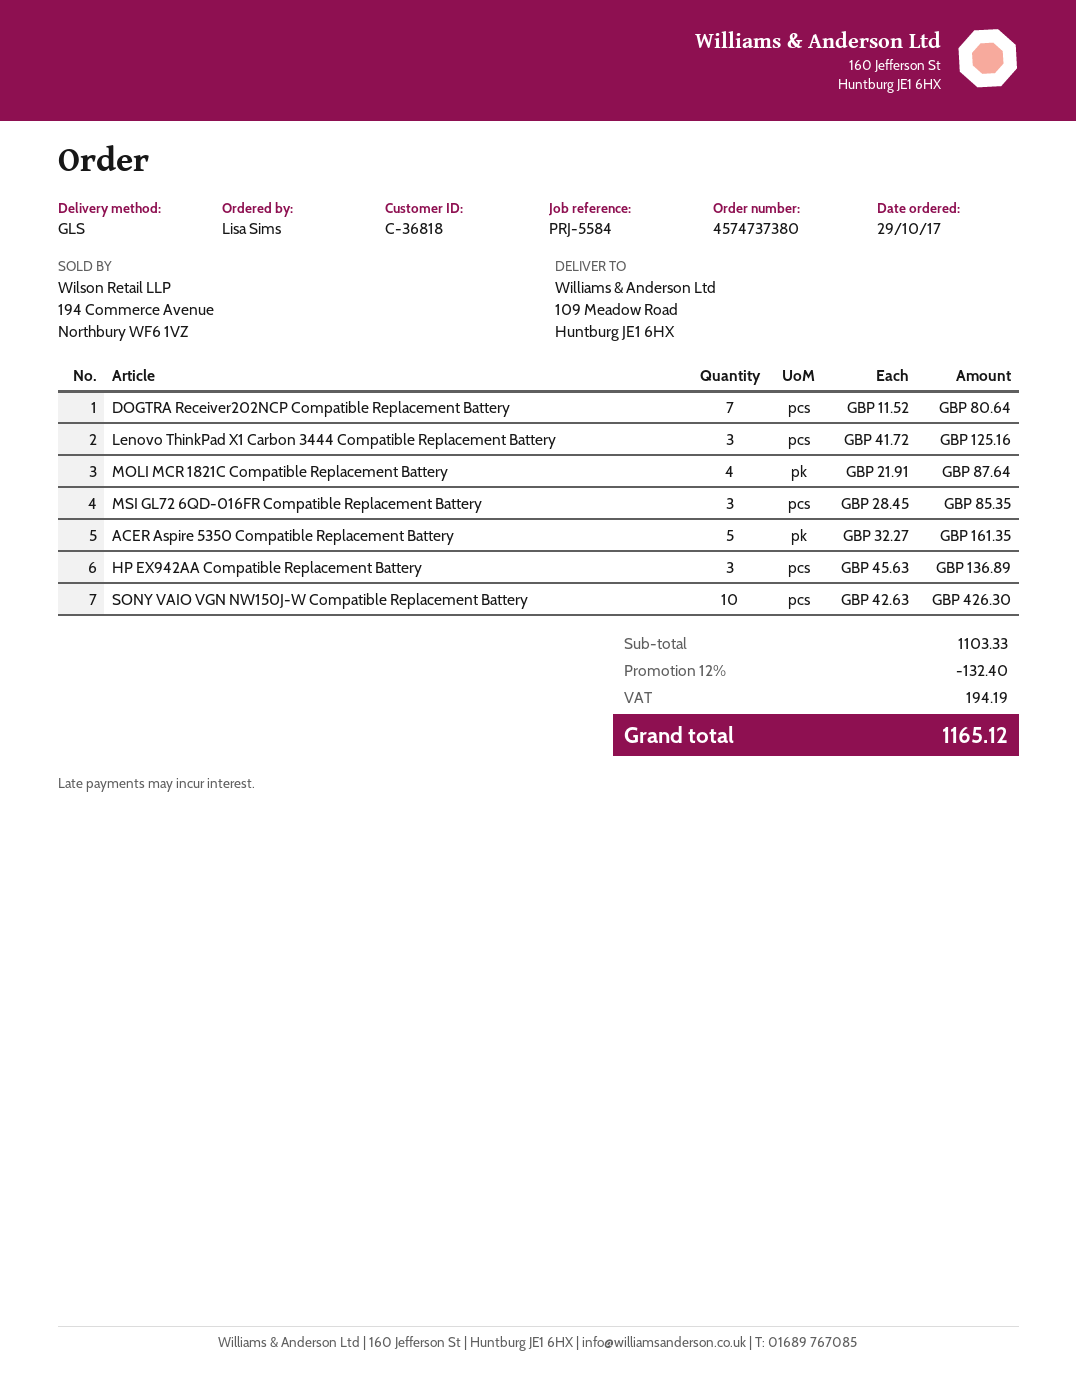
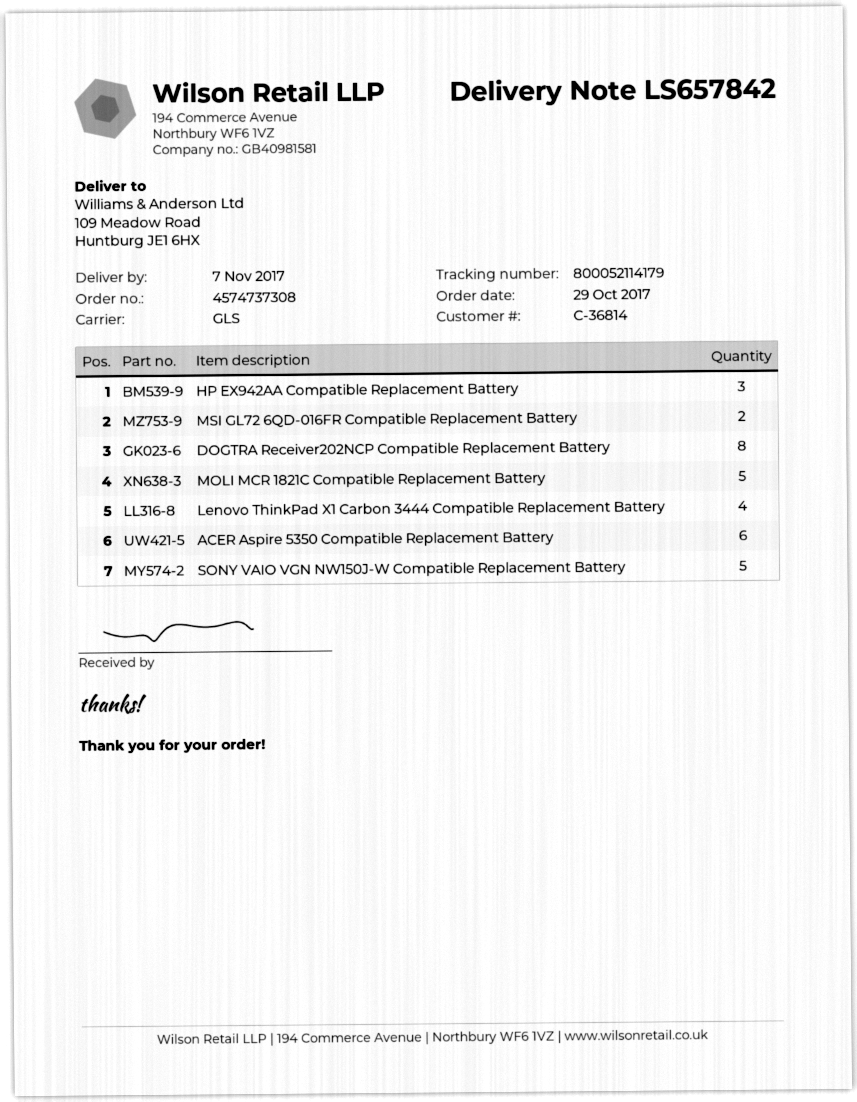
order number: 4574737380 -> 4574737308
customer number: C-36818 -> C-36814
DOGTRA Receiver202NCP Compatible Replacement Battery: 7 -> 8
Lenovo ThinkPad X1 Carbon 3444 Compatible Replacement Battery: 3 -> 4
MOLI MCR 1821C Compatible Replacement Battery: 4 -> 5
MSI GL72 6QD-016FR Compatible Replacement Battery: 3 -> 2
ACER Aspire 5350 Compatible Replacement Battery: 5 -> 6
SONY VAIO VGN NW150J-W Compatible Replacement Battery: 10 -> 5

